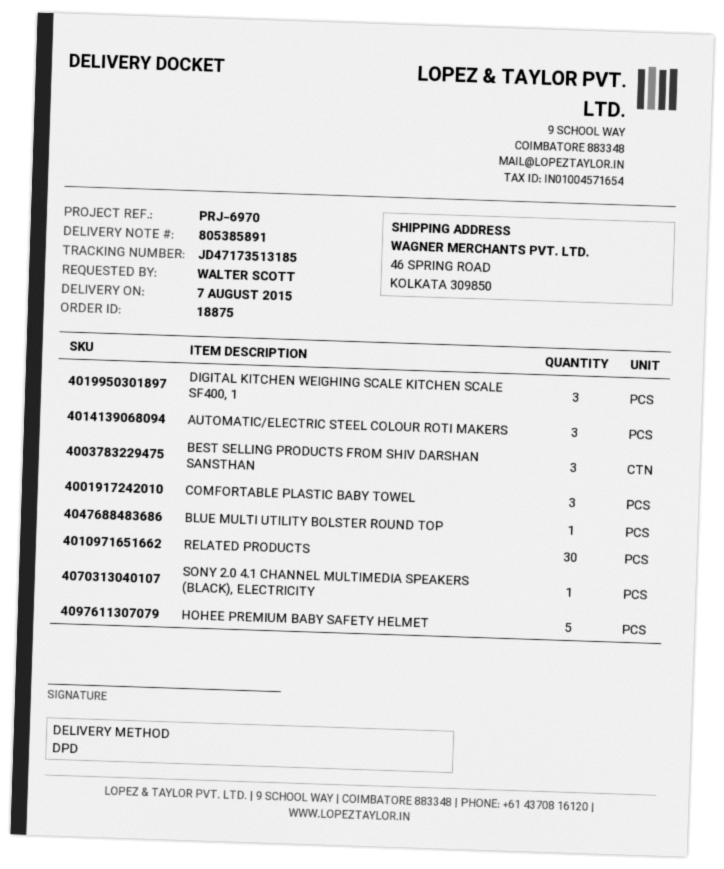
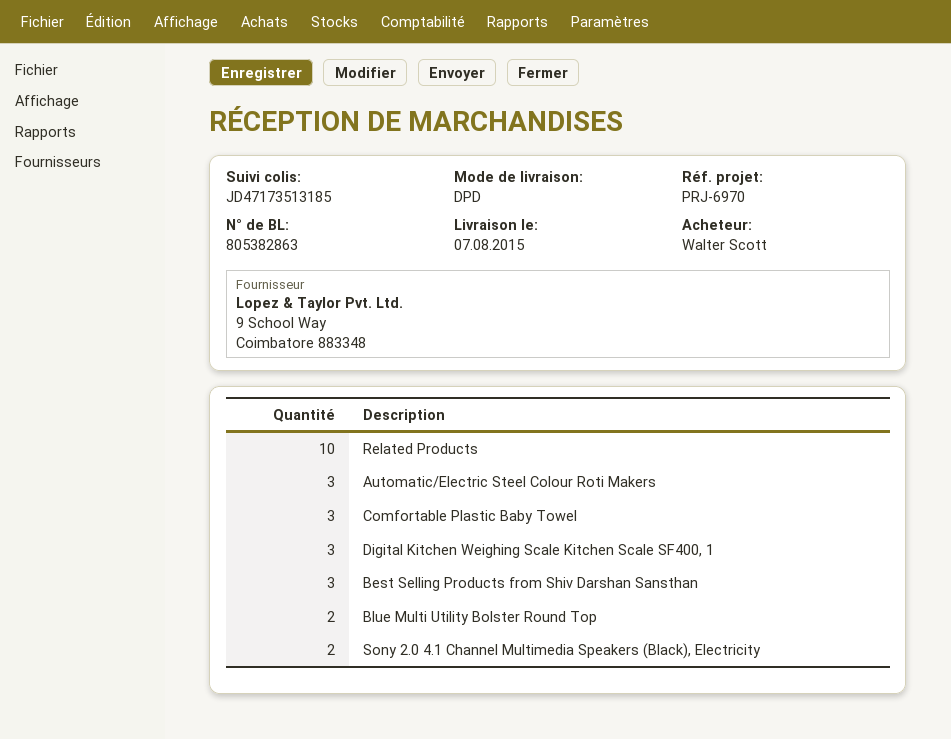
delivery note number: 805385891 -> 805382863
BLUE MULTI UTILITY BOLSTER ROUND TOP: 1 -> 2
RELATED PRODUCTS: 30 -> 10
SONY 2.0 4.1 CHANNEL MULTIMEDIA SPEAKERS (BLACK), ELECTRICITY: 1 -> 2
HOHEE PREMIUM BABY SAFETY HELMET: 5 -> none

